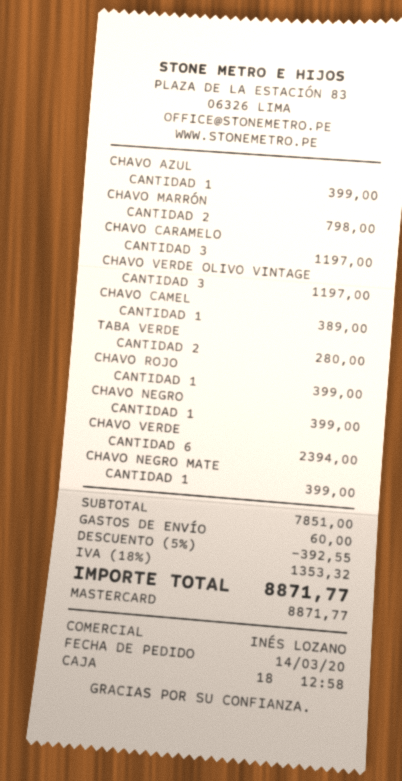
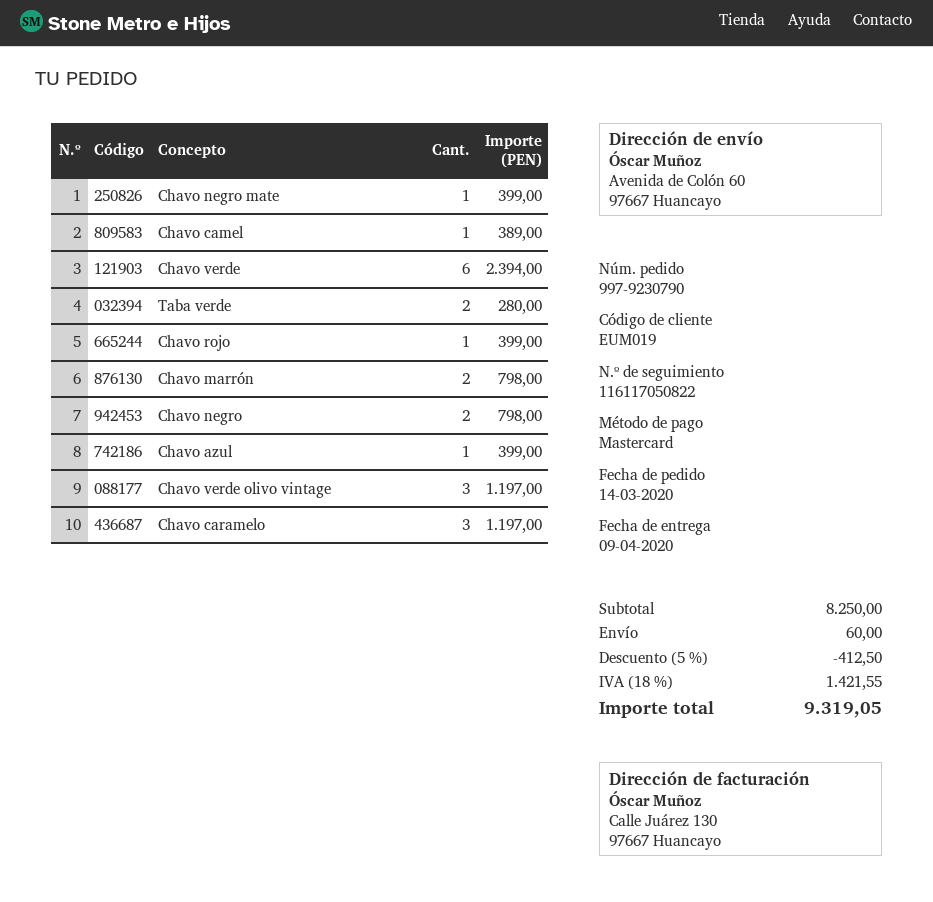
CHAVO NEGRO: 1 for 399.00 -> 2 for 798.00
subtotal: 7851.00 -> 8250.00
discount: 5% = 392.55 -> 5% = 412.50
tax: 18% = 1353.32 -> 18% = 1421.55
total: 8871.77 -> 9319.05

